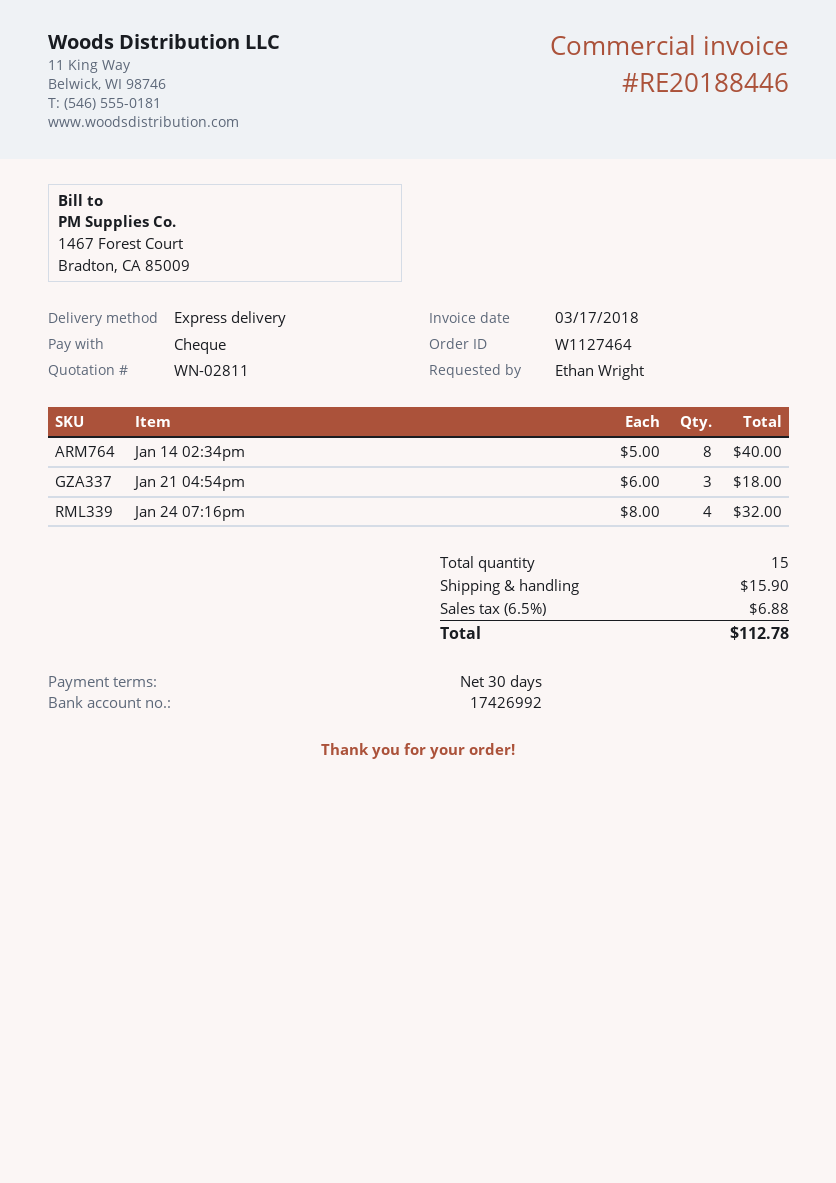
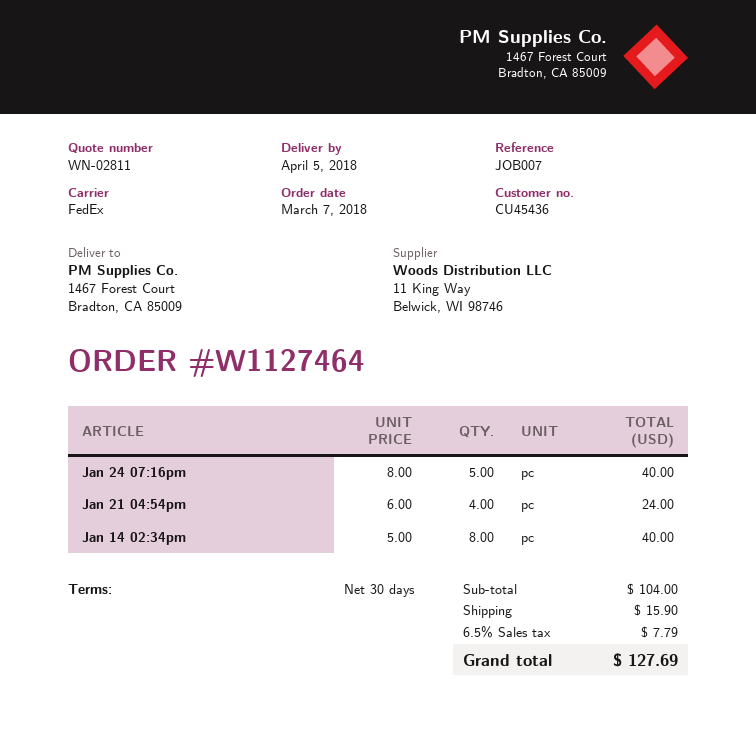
shipping method: express -> FedEx
Jan 21 04:54pm: 3 x 6.00 = 18.00 -> 4 x 6.00 = 24.00
Jan 24 07:16pm: 4 x 8.00 = 32.00 -> 5 x 8.00 = 40.00
tax: 6.5% = 6.88 -> 6.5% = 7.79
total: 112.78 -> 127.69

